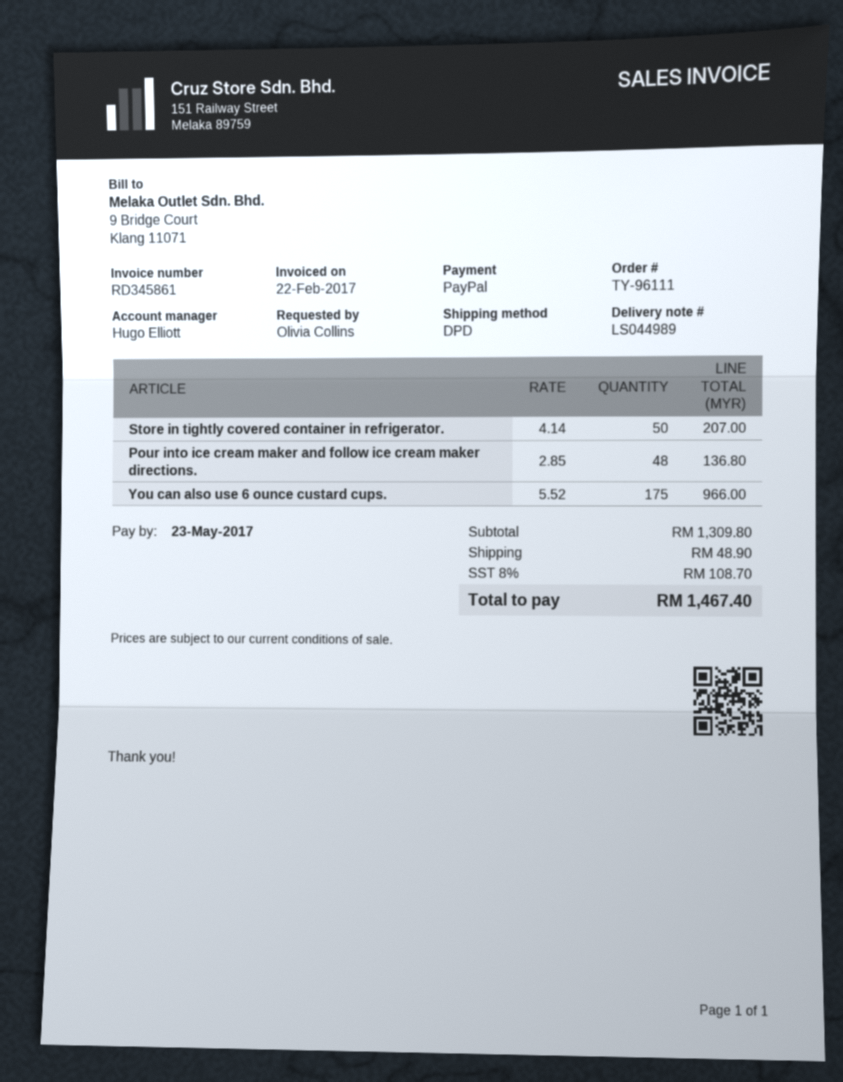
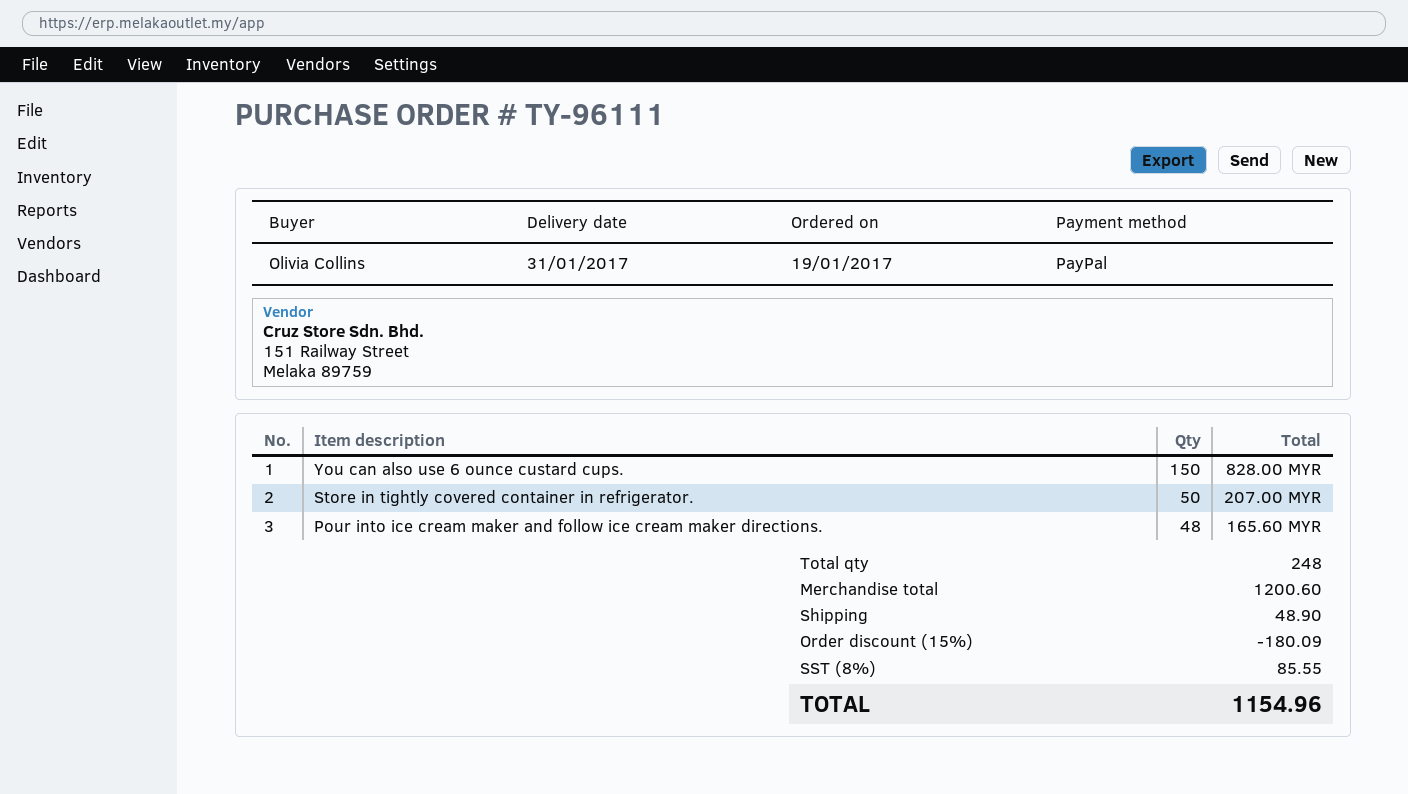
Pour into ice cream maker and follow ice cream maker directions.: 48 for 136.80 -> 48 for 165.60
You can also use 6 ounce custard cups.: 175 for 966.00 -> 150 for 828.00
subtotal: 1309.80 -> 1200.60
discount: none -> 15% = 180.09
tax: 8% = 108.70 -> 8% = 85.55
total: 1467.40 -> 1154.96

